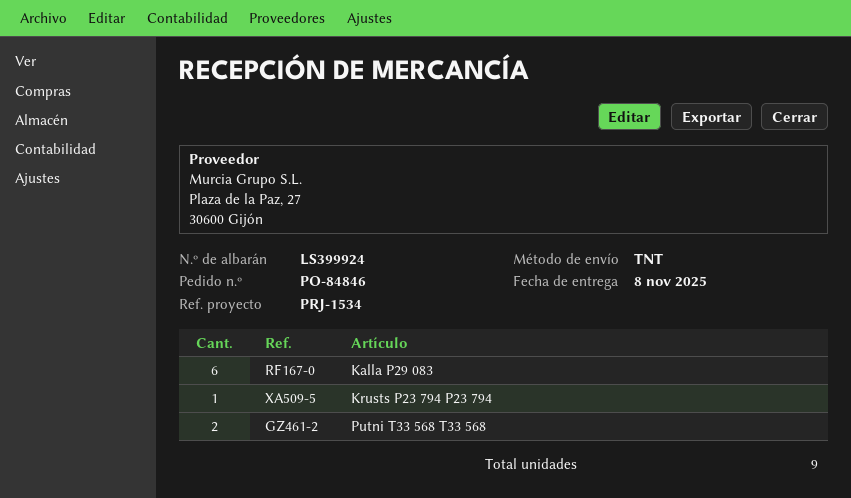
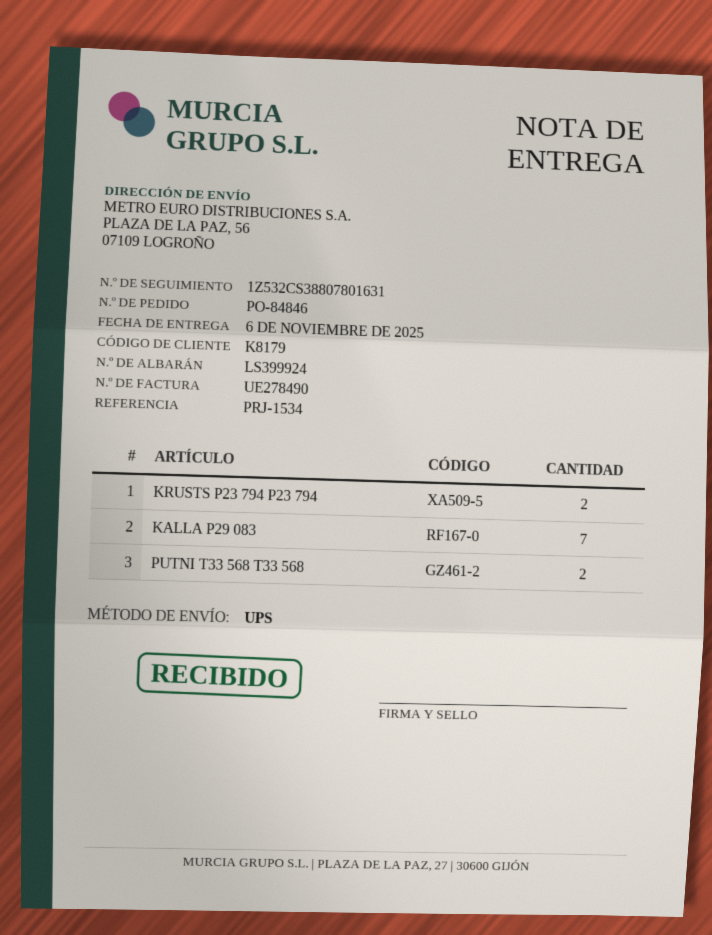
delivery date: 2025-11-08 -> 2025-11-06
shipping method: TNT -> UPS
Kalla P29 083: 6 -> 7
Krusts P23 794 P23 794: 1 -> 2

